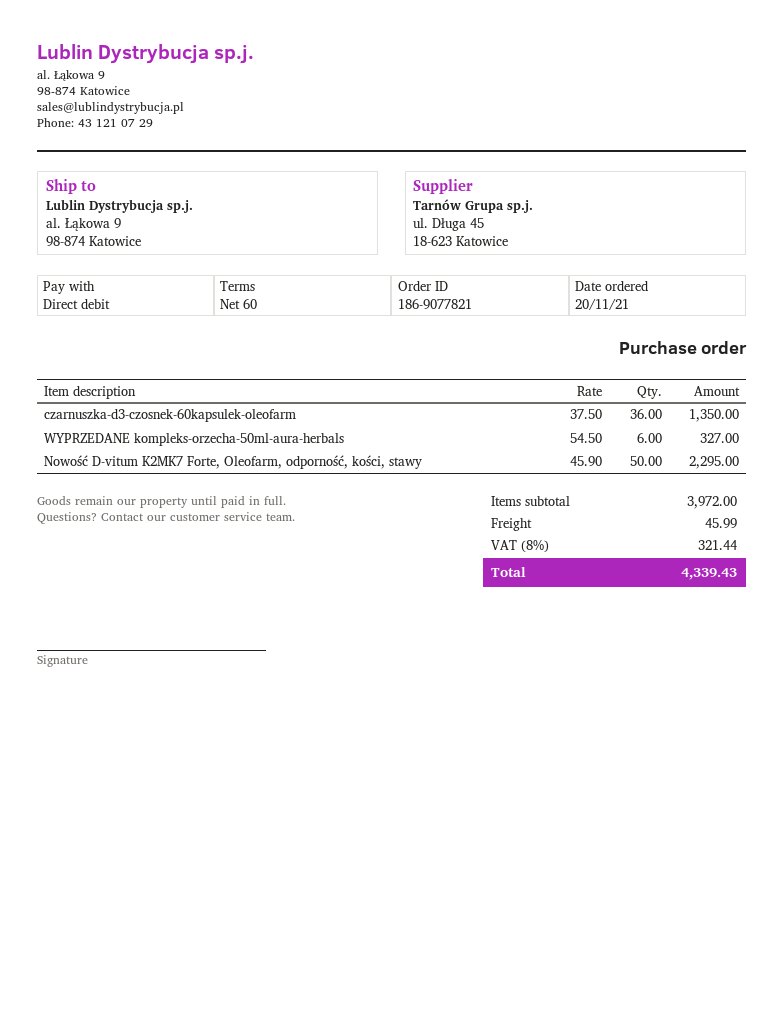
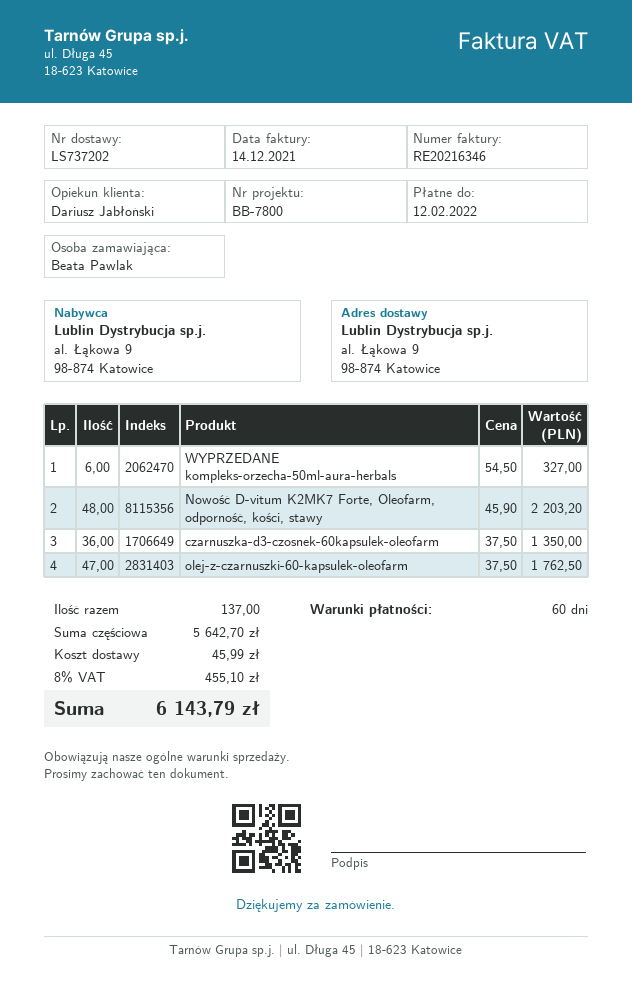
Nowość D-vitum K2MK7 Forte, Oleofarm, odporność, kości, stawy: 50 x 45.90 = 2295.00 -> 48 x 45.90 = 2203.20
olej-z-czarnuszki-60-kapsulek-oleofarm: none -> 47 x 37.50 = 1762.50
subtotal: 3972.00 -> 5642.70
tax: 8% = 321.44 -> 8% = 455.10
total: 4339.43 -> 6143.79

